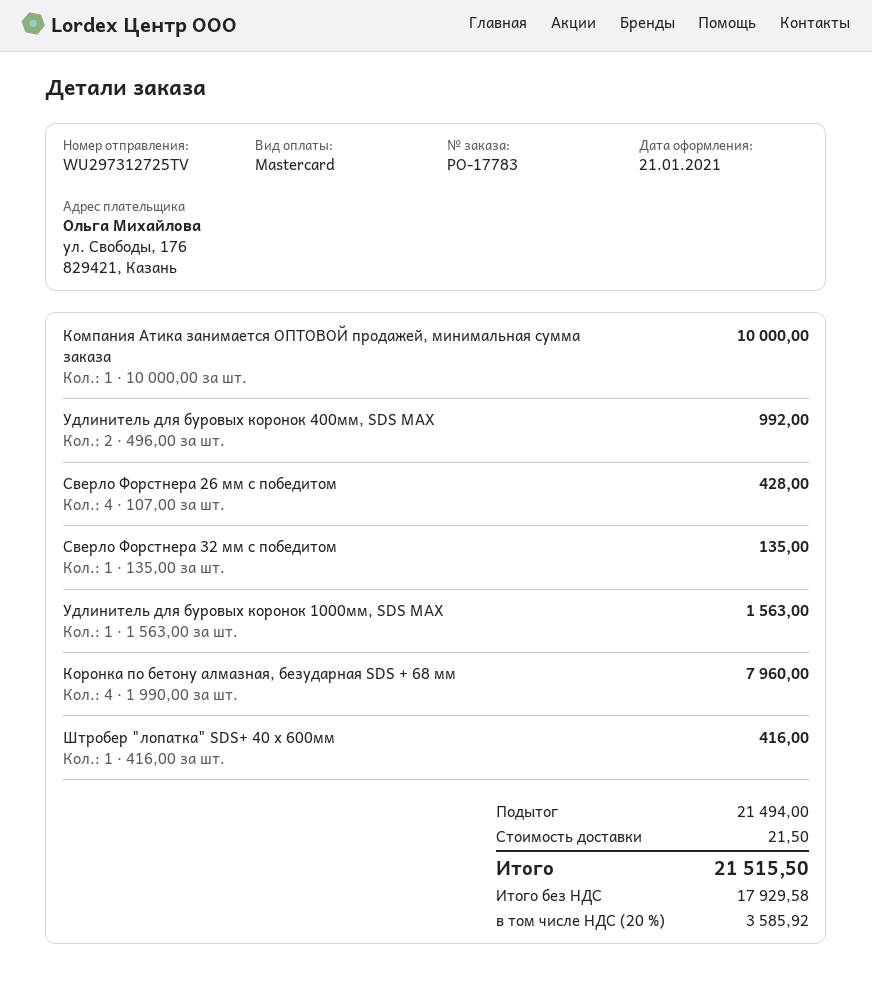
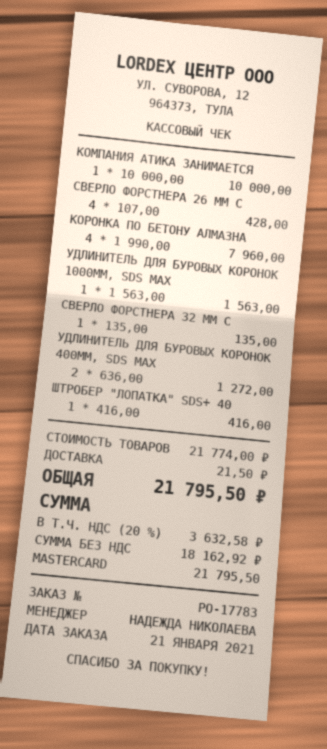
Удлинитель для буровых коронок 400мм, SDS МАХ: 2 x 496.00 = 992.00 -> 2 x 636.00 = 1272.00
subtotal: 21494.00 -> 21774.00
net: 17929.58 -> 18162.92
tax: 20% = 3585.92 -> 20% = 3632.58
total: 21515.50 -> 21795.50

